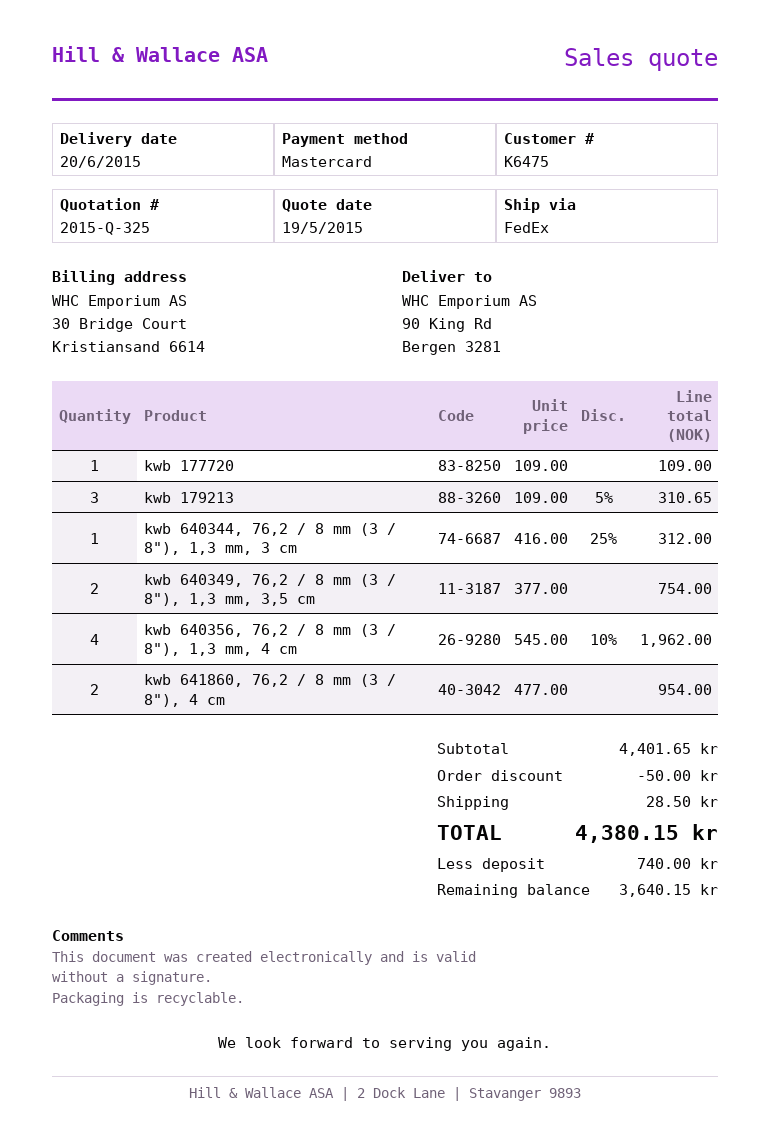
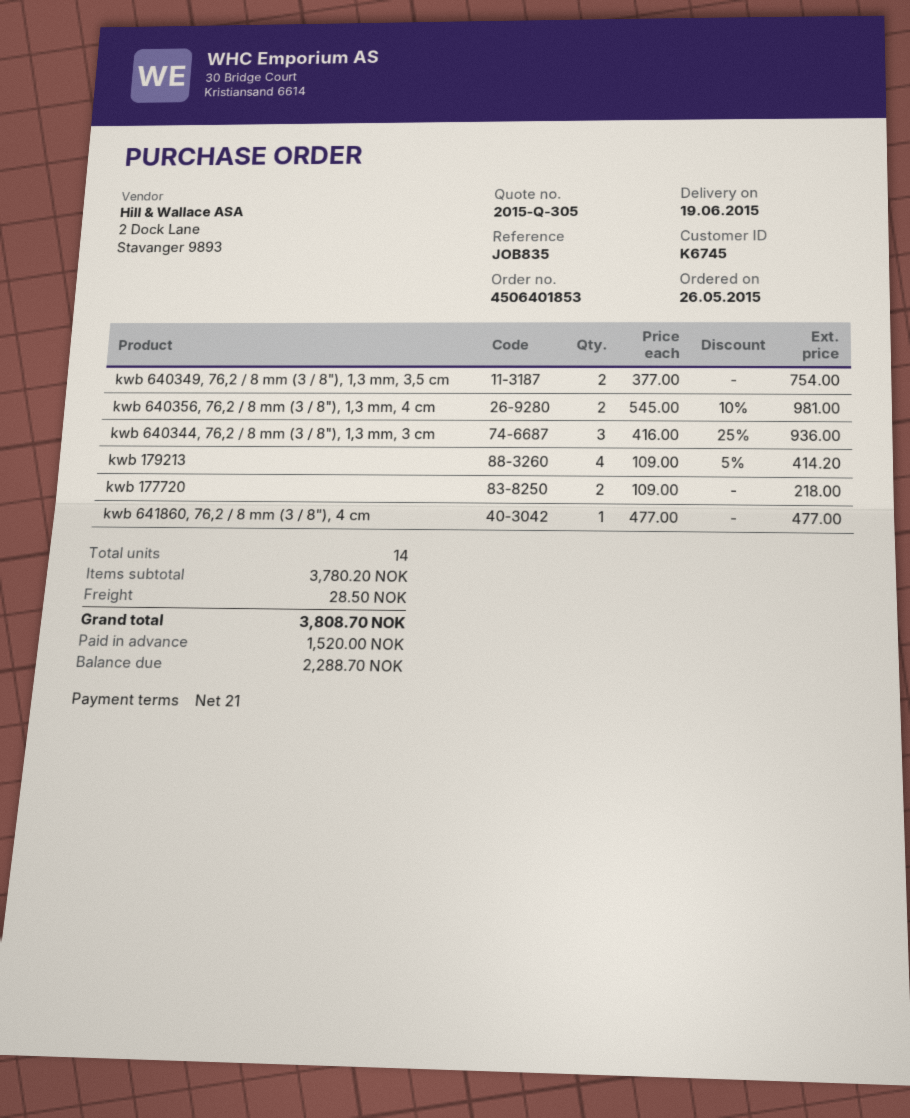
quote number: 2015-Q-325 -> 2015-Q-305
delivery date: 2015-06-20 -> 2015-06-19
customer number: K6475 -> K6745
kwb 177720: 1 x 109.00 = 109.00 -> 2 x 109.00 = 218.00
kwb 179213: 3 x 109.00 - 5% = 310.65 -> 4 x 109.00 - 5% = 414.20
kwb 640344, 76,2 / 8 mm (3 / 8"), 1,3 mm, 3 cm: 1 x 416.00 - 25% = 312.00 -> 3 x 416.00 - 25% = 936.00
kwb 640356, 76,2 / 8 mm (3 / 8"), 1,3 mm, 4 cm: 4 x 545.00 - 10% = 1962.00 -> 2 x 545.00 - 10% = 981.00
kwb 641860, 76,2 / 8 mm (3 / 8"), 4 cm: 2 x 477.00 = 954.00 -> 1 x 477.00 = 477.00
subtotal: 4401.65 -> 3780.20
discount: 50.00 -> none
total: 4380.15 -> 3808.70
deposit: 740.00 -> 1520.00
balance: 3640.15 -> 2288.70

